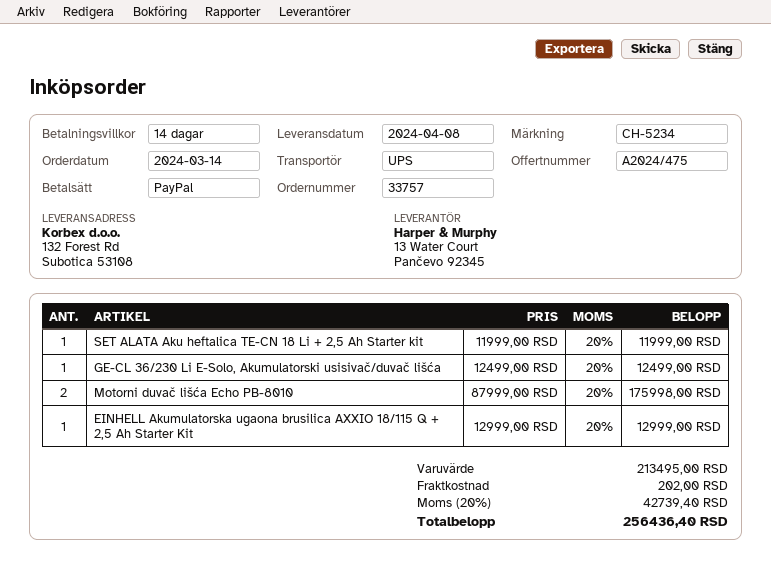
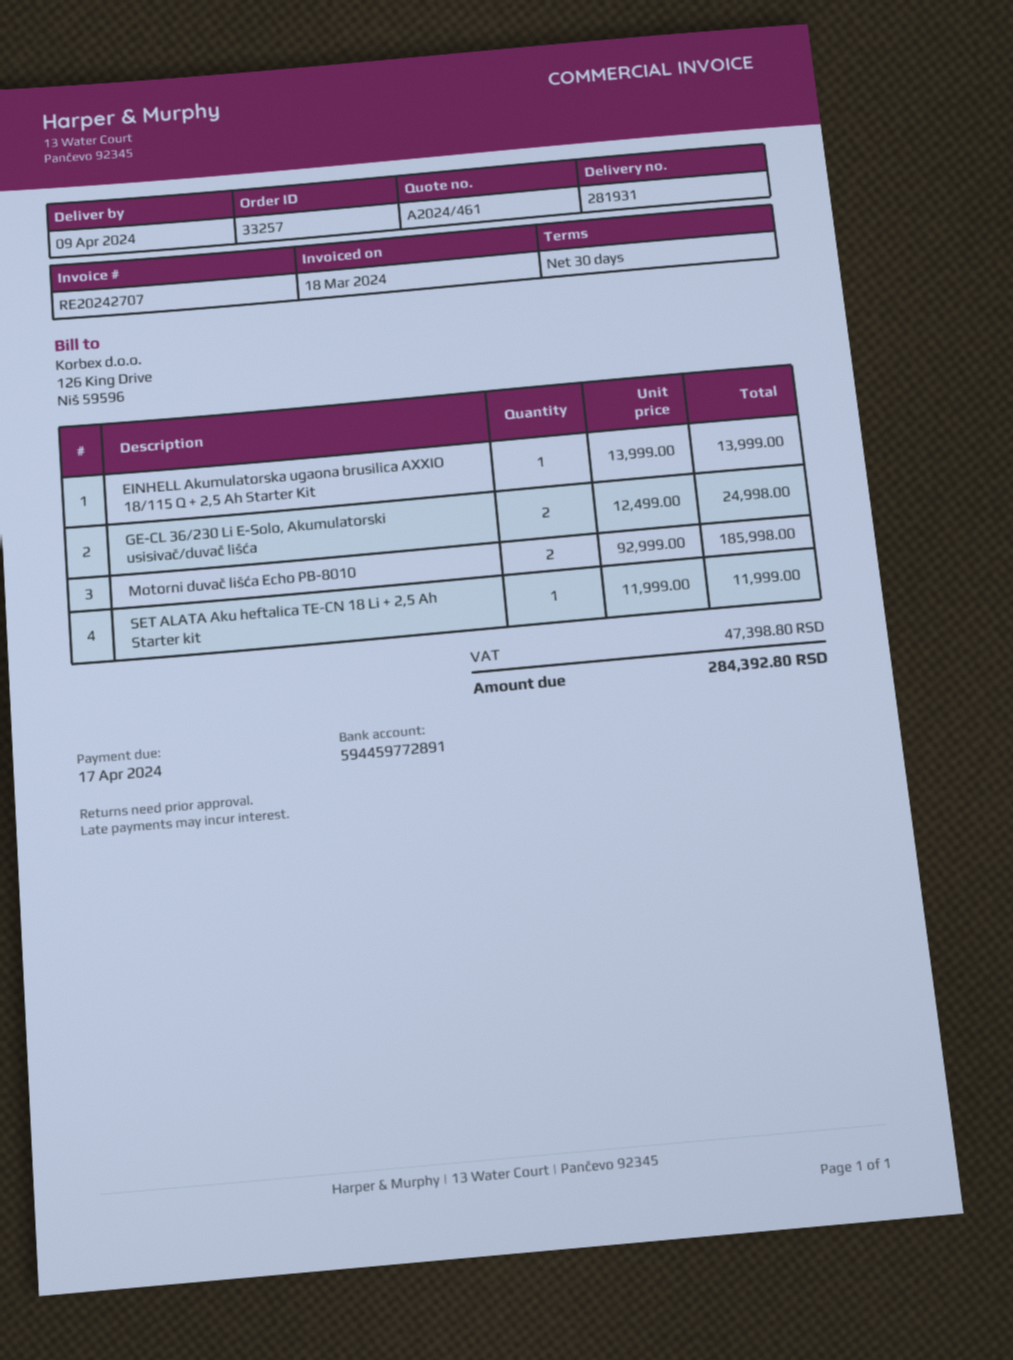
quote number: A2024/475 -> A2024/461
order number: 33757 -> 33257
delivery date: 2024-04-08 -> 2024-04-09
payment terms: 14 days -> 30 days
GE-CL 36/230 Li E-Solo, Akumulatorski usisivač/duvač lišća: 1 x 12499.00 = 12499.00 -> 2 x 12499.00 = 24998.00
Motorni duvač lišća Echo PB-8010: 2 x 87999.00 = 175998.00 -> 2 x 92999.00 = 185998.00
EINHELL Akumulatorska ugaona brusilica AXXIO 18/115 Q + 2,5 Ah Starter Kit: 1 x 12999.00 = 12999.00 -> 1 x 13999.00 = 13999.00
shipping: 202.00 -> none
tax: 42739.40 -> 47398.80
total: 256436.40 -> 284392.80

